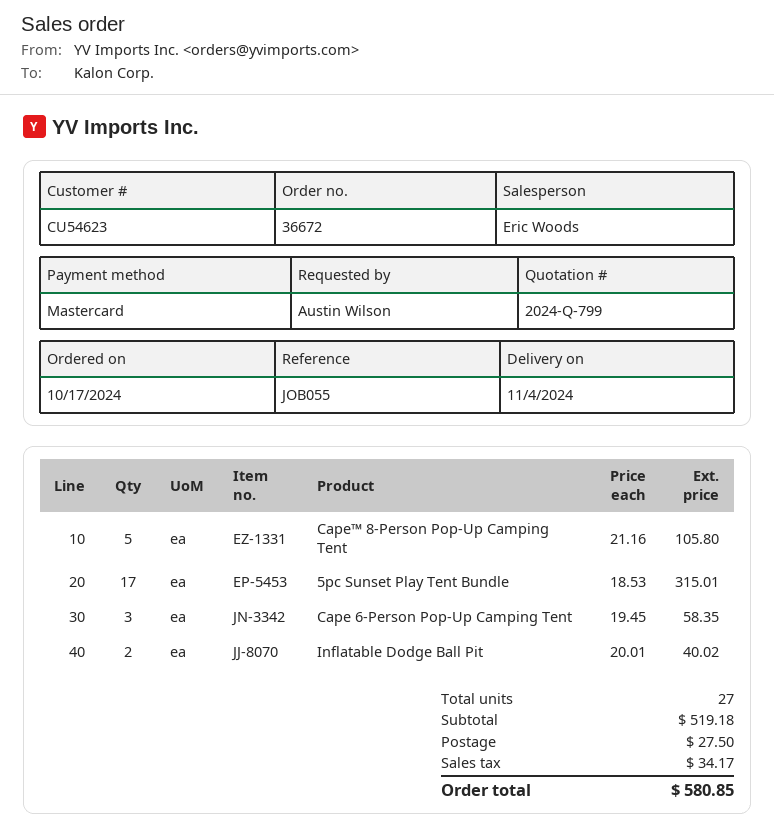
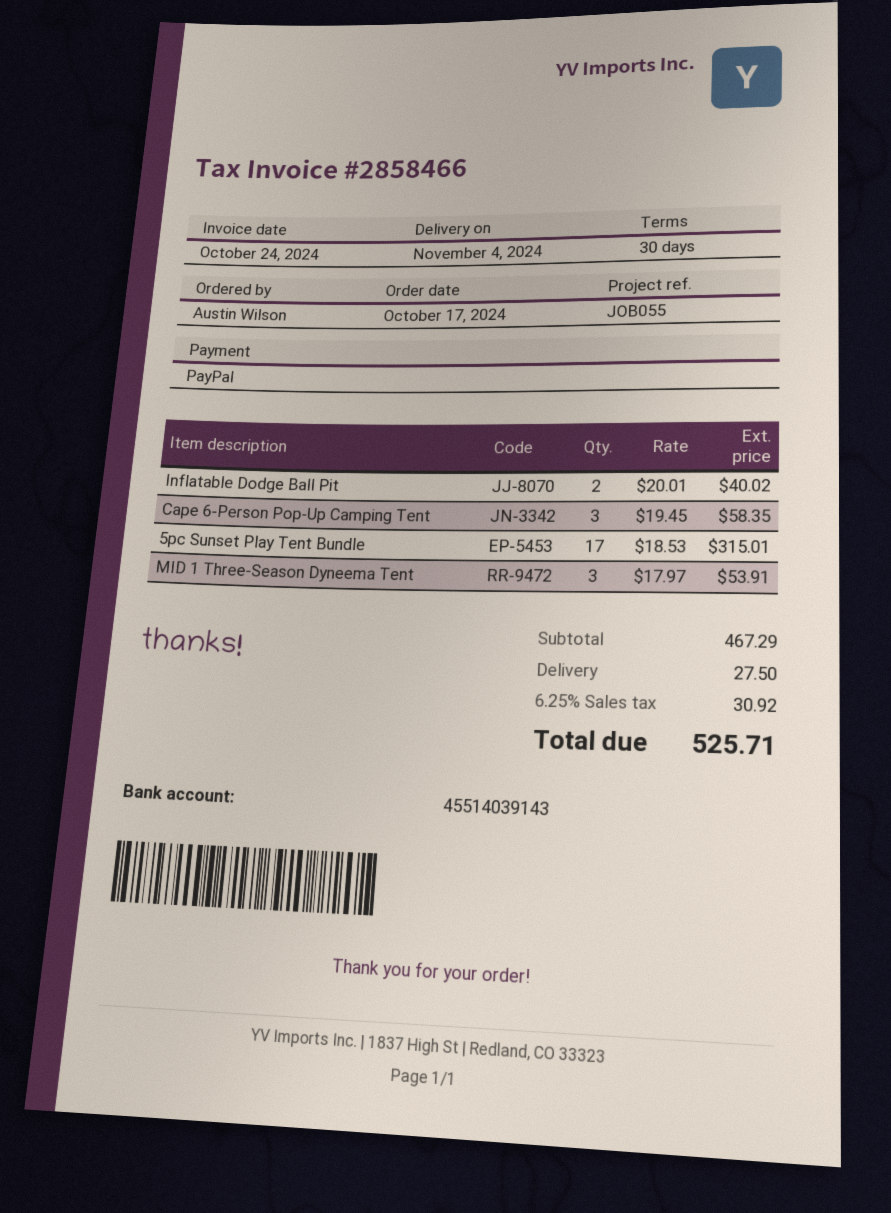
payment method: Mastercard -> PayPal
Cape™ 8-Person Pop-Up Camping Tent: 5 x 21.16 = 105.80 -> none
MID 1 Three-Season Dyneema Tent: none -> 3 x 17.97 = 53.91
subtotal: 519.18 -> 467.29
tax: 34.17 -> 30.92
total: 580.85 -> 525.71

